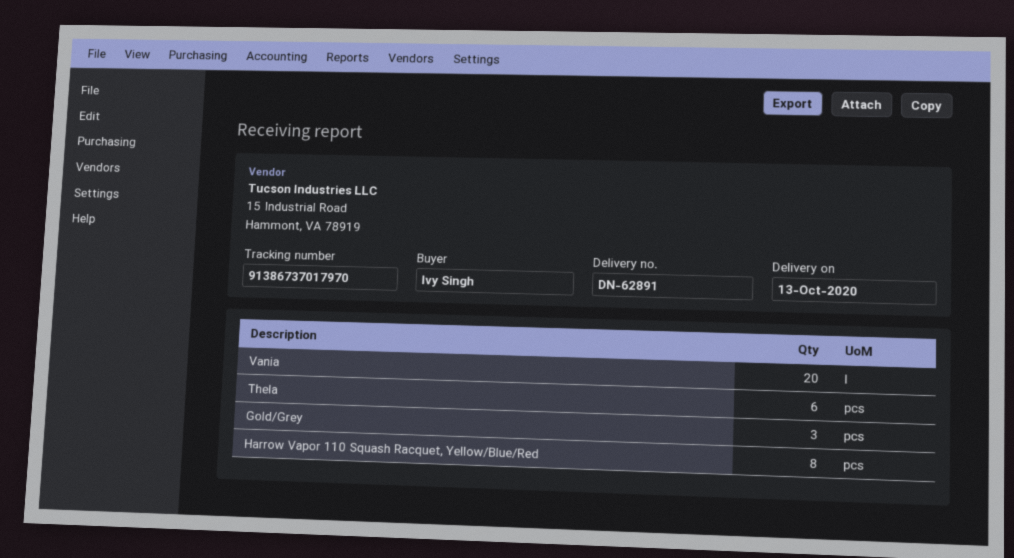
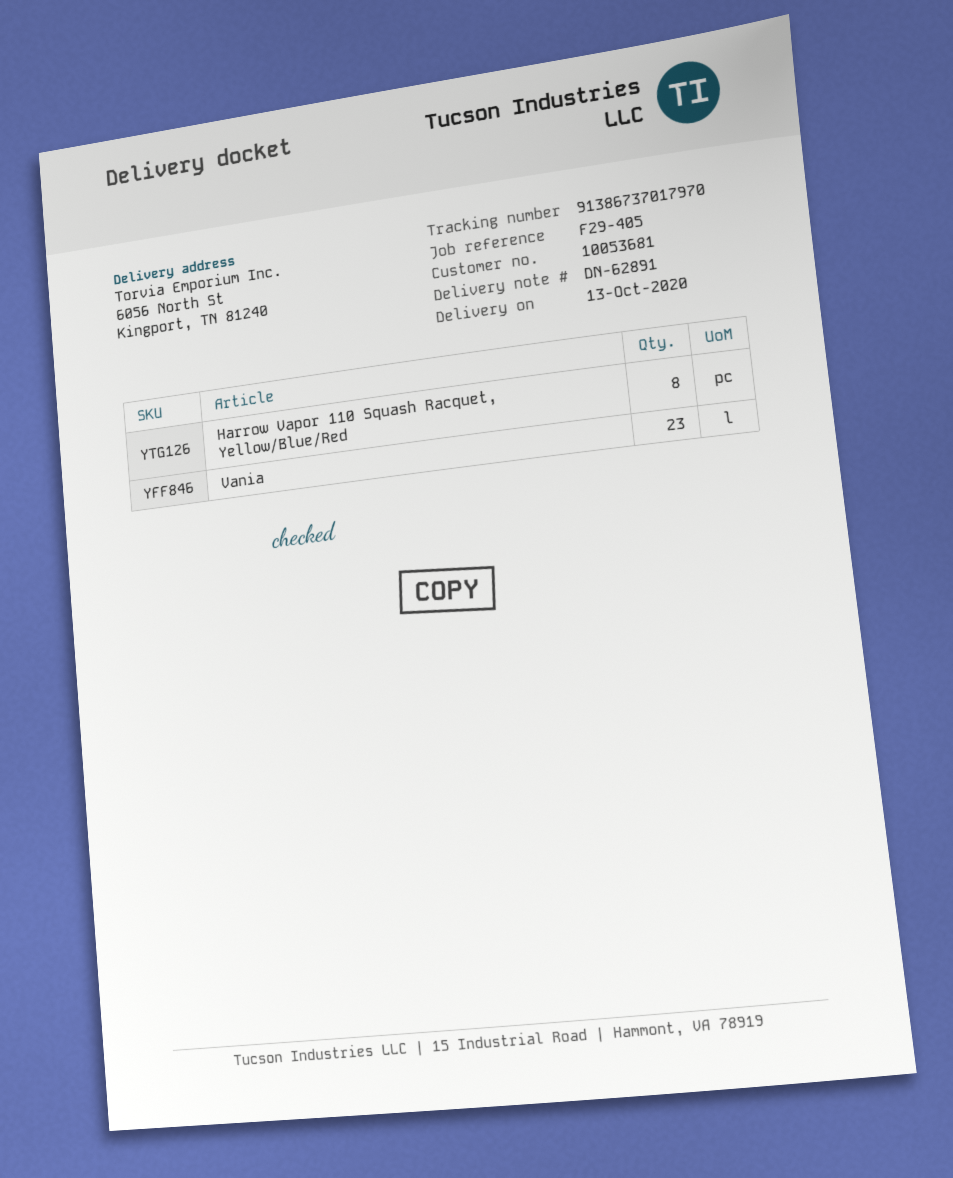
Vania: 20 -> 23
Thela: 6 -> none
Gold/Grey: 3 -> none

